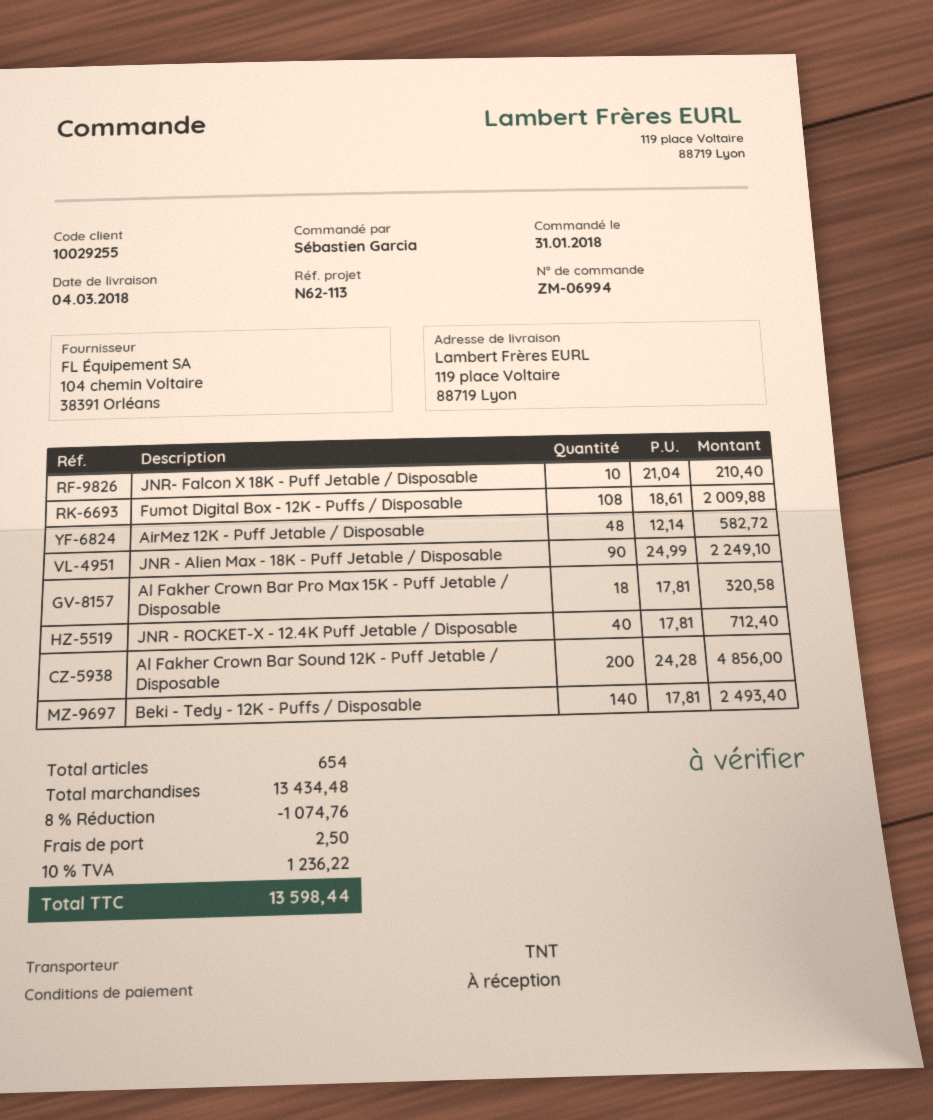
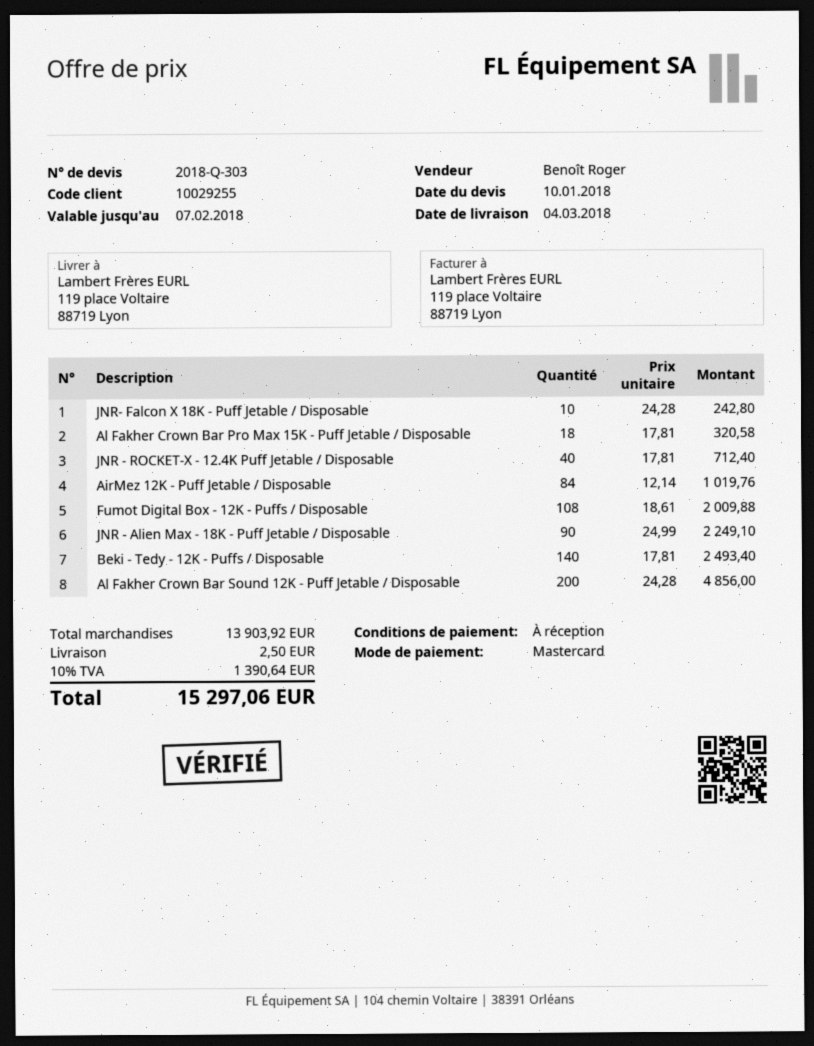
JNR- Falcon X 18K - Puff Jetable / Disposable: 10 x 21.04 = 210.40 -> 10 x 24.28 = 242.80
AirMez 12K - Puff Jetable / Disposable: 48 x 12.14 = 582.72 -> 84 x 12.14 = 1019.76
subtotal: 13434.48 -> 13903.92
discount: 8% = 1074.76 -> none
tax: 10% = 1236.22 -> 10% = 1390.64
total: 13598.44 -> 15297.06

